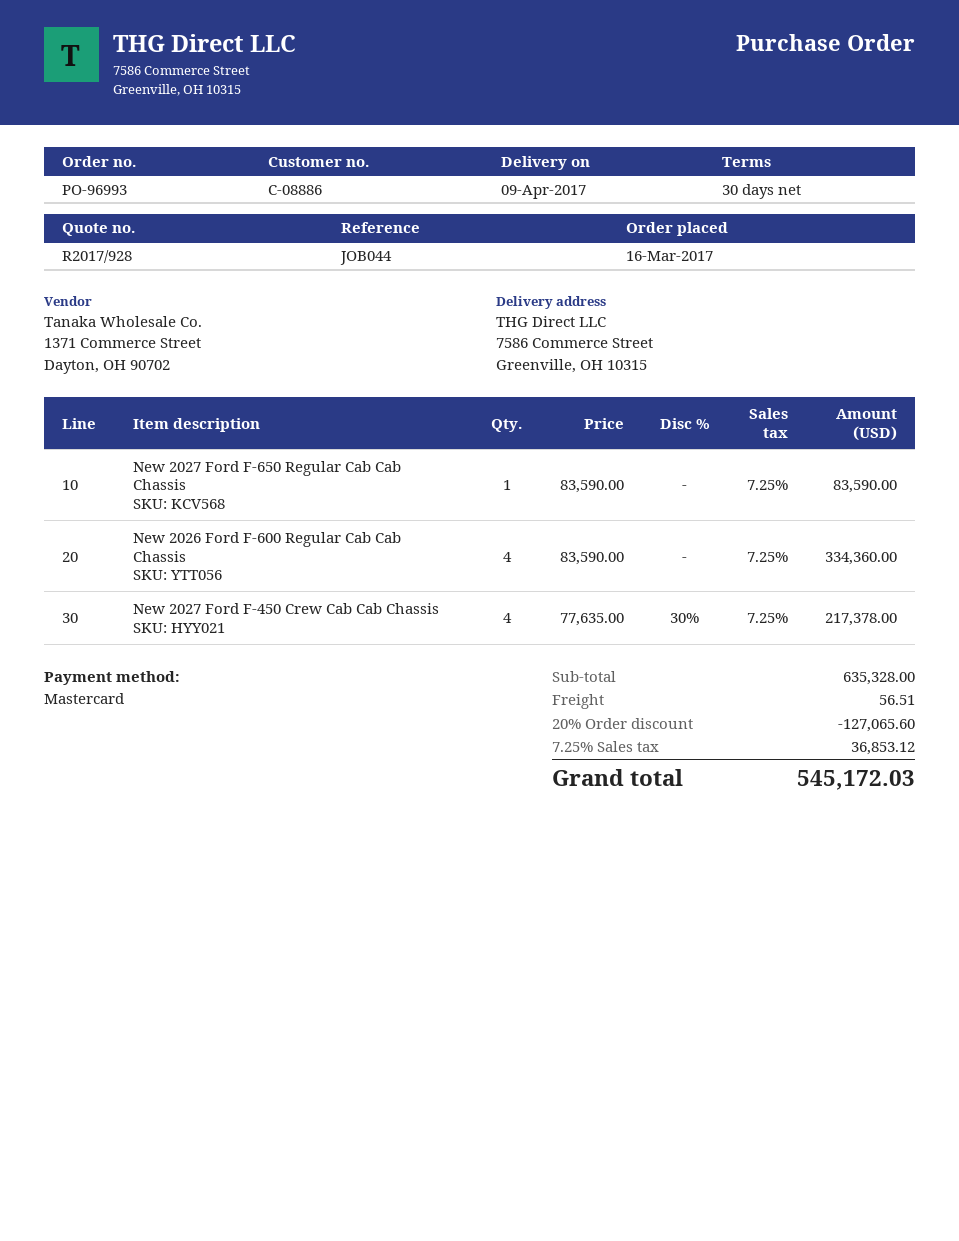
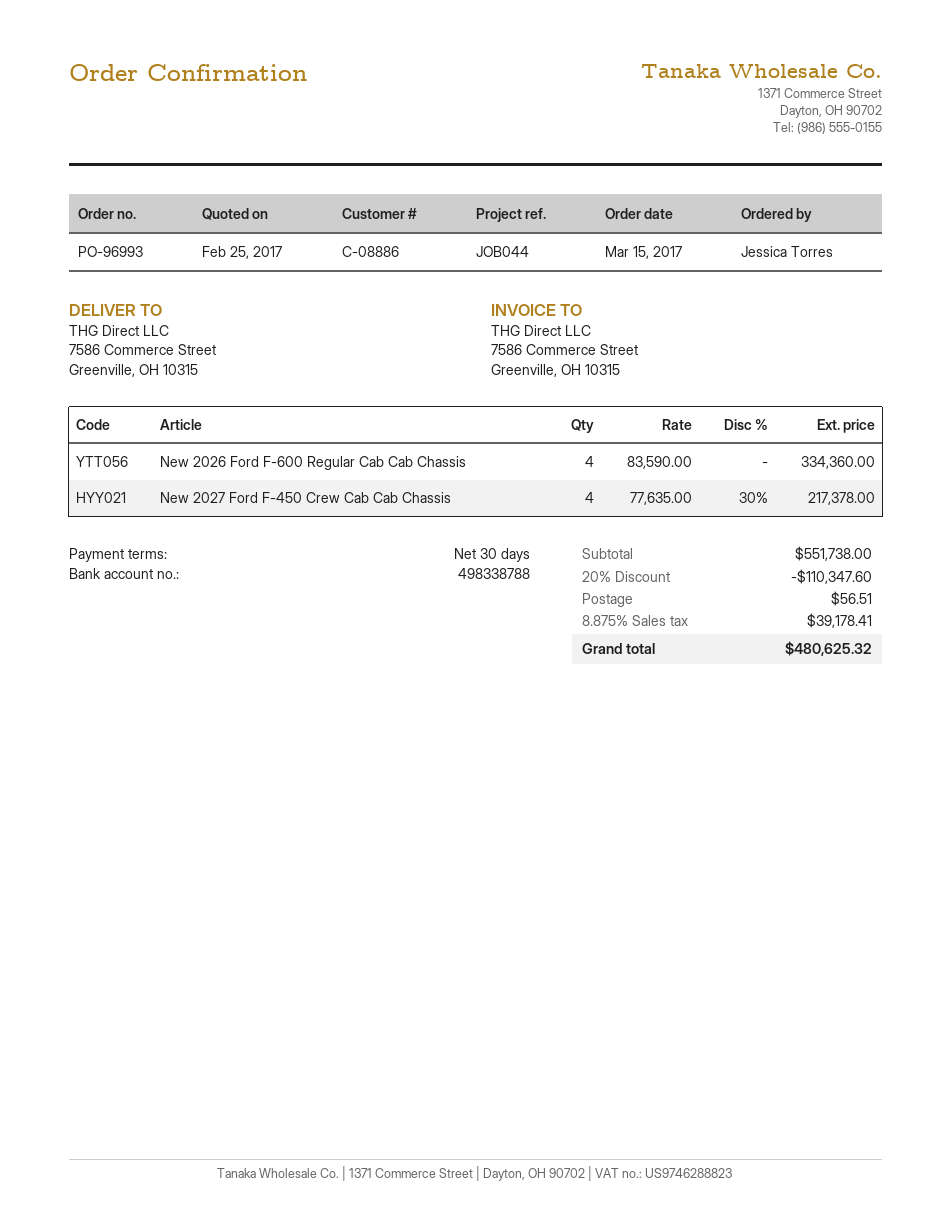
order date: 2017-03-16 -> 2017-03-15
New 2027 Ford F-650 Regular Cab Cab Chassis: 1 x 83590.00 = 83590.00 -> none
subtotal: 635328.00 -> 551738.00
discount: 20% = 127065.60 -> 20% = 110347.60
tax: 7.25% = 36853.12 -> 8.875% = 39178.41
total: 545172.03 -> 480625.32

